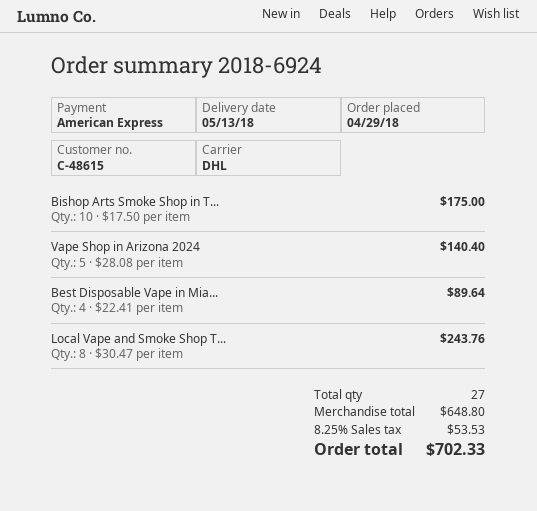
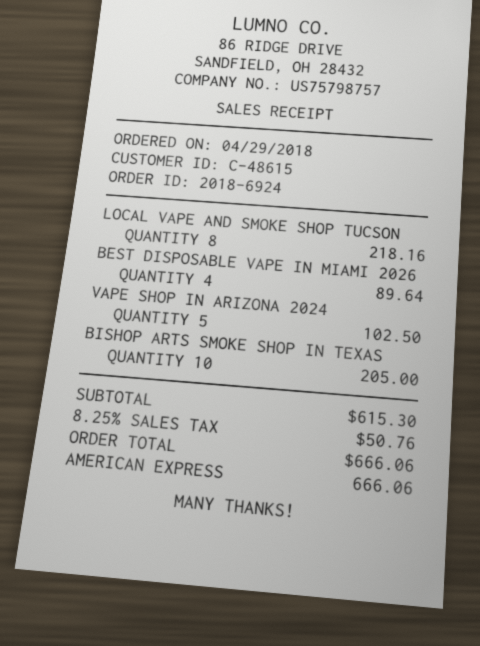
Bishop Arts Smoke Shop in T...: 10 for 175.00 -> 10 for 205.00
Vape Shop in Arizona 2024: 5 for 140.40 -> 5 for 102.50
Local Vape and Smoke Shop T...: 8 for 243.76 -> 8 for 218.16
subtotal: 648.80 -> 615.30
tax: 8.25% = 53.53 -> 8.25% = 50.76
total: 702.33 -> 666.06

